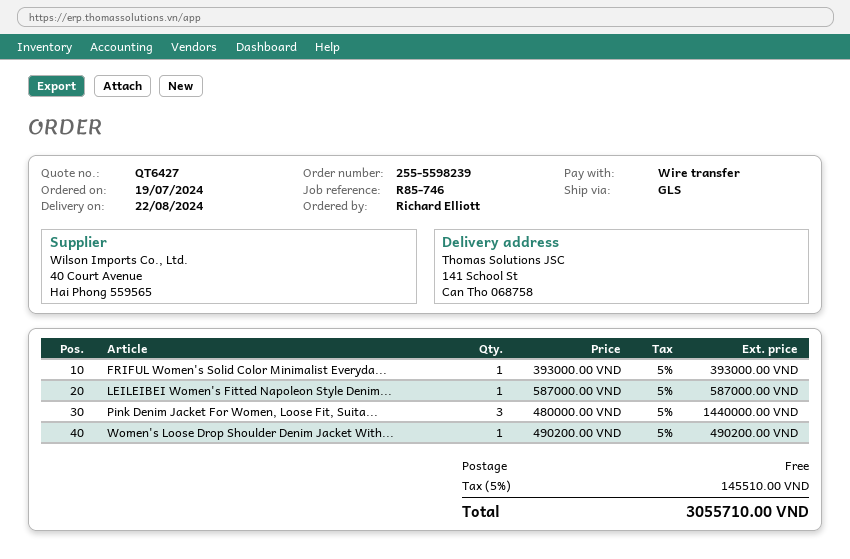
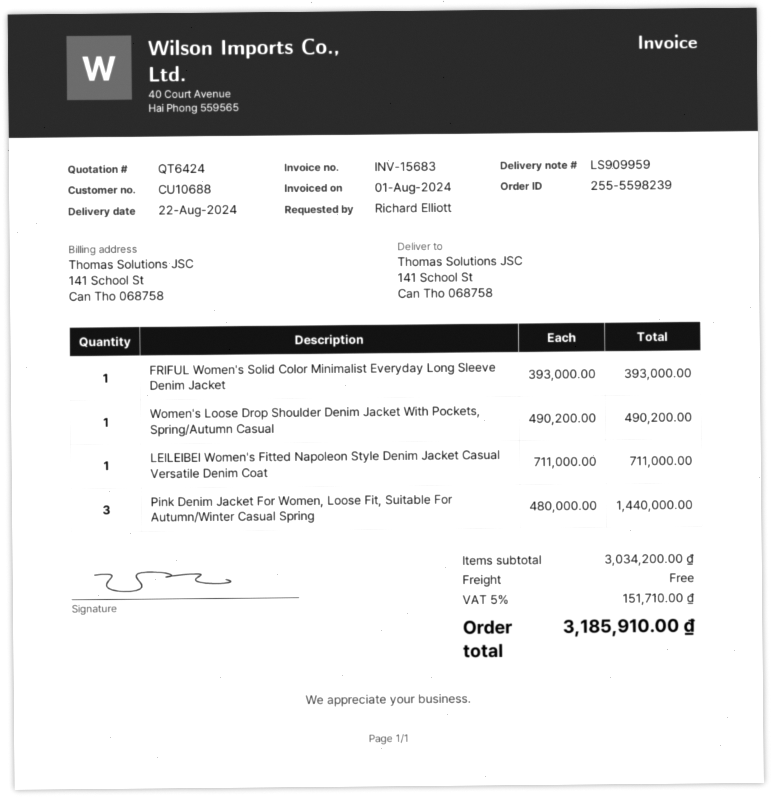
quote number: QT6427 -> QT6424
LEILEIBEI Women's Fitted Napoleon Style Denim...: 1 x 587000.00 = 587000.00 -> 1 x 711000.00 = 711000.00
tax: 5% = 145510.00 -> 5% = 151710.00
total: 3055710.00 -> 3185910.00

